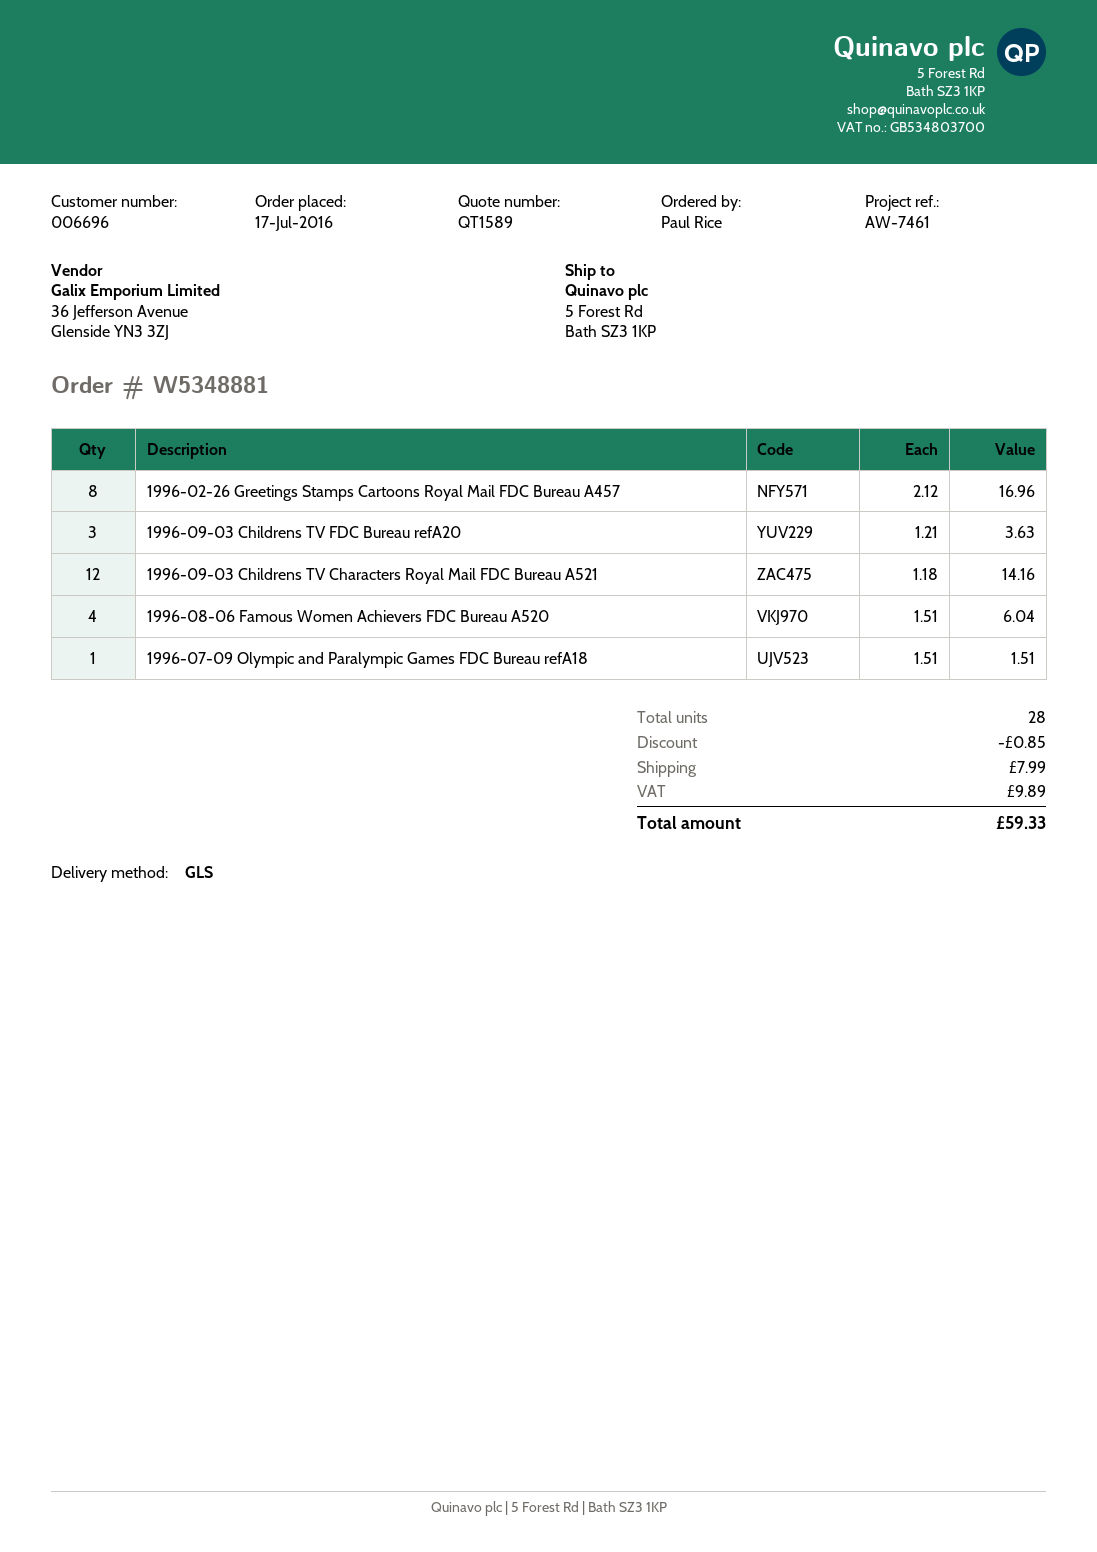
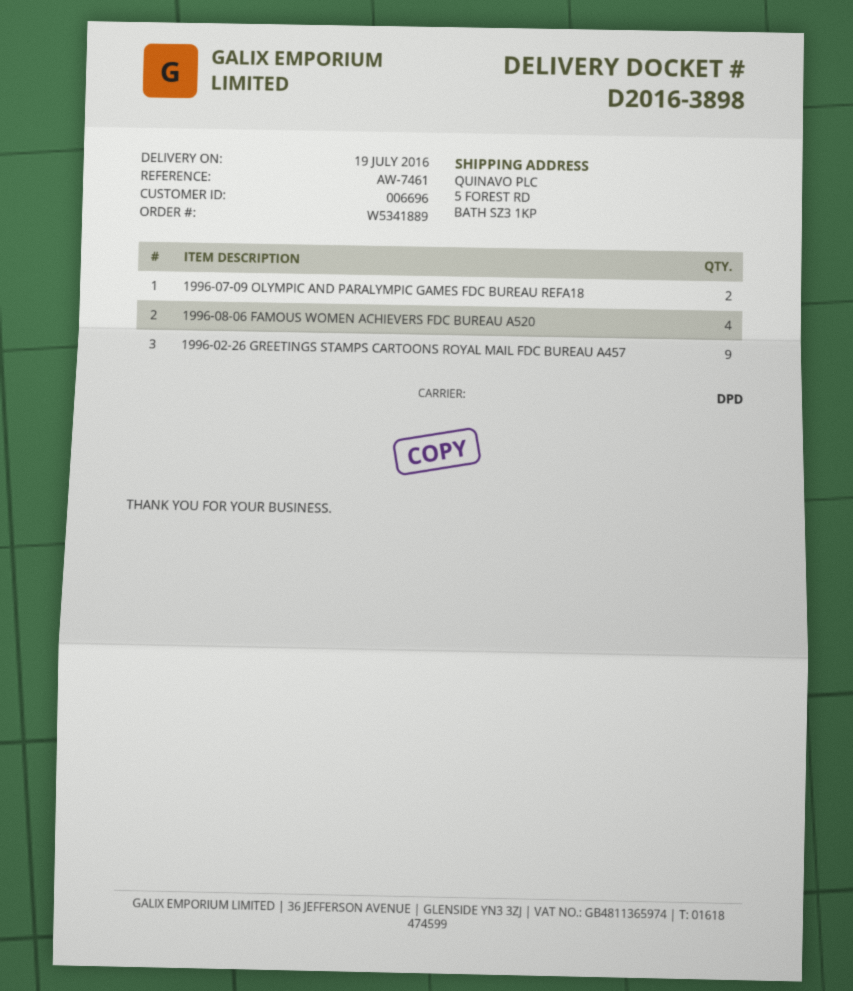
order number: W5348881 -> W5341889
shipping method: GLS -> DPD
1996-02-26 Greetings Stamps Cartoons Royal Mail FDC Bureau A457: 8 -> 9
1996-09-03 Childrens TV FDC Bureau refA20: 3 -> none
1996-09-03 Childrens TV Characters Royal Mail FDC Bureau A521: 12 -> none
1996-07-09 Olympic and Paralympic Games FDC Bureau refA18: 1 -> 2

